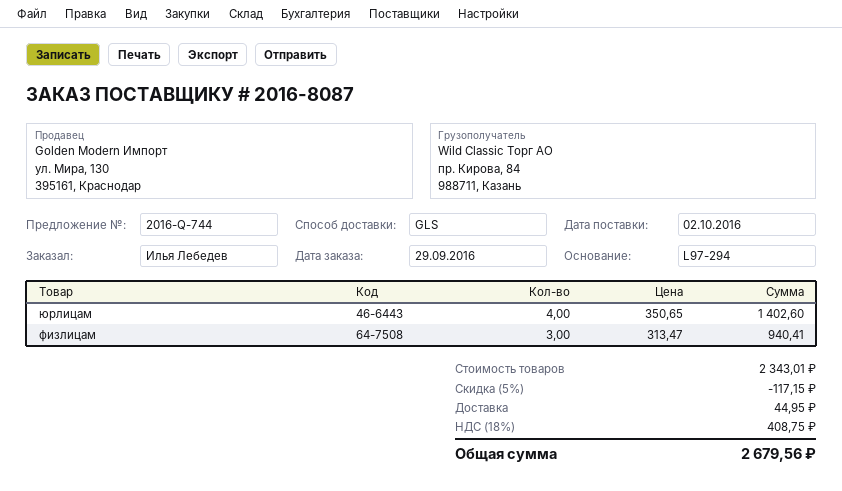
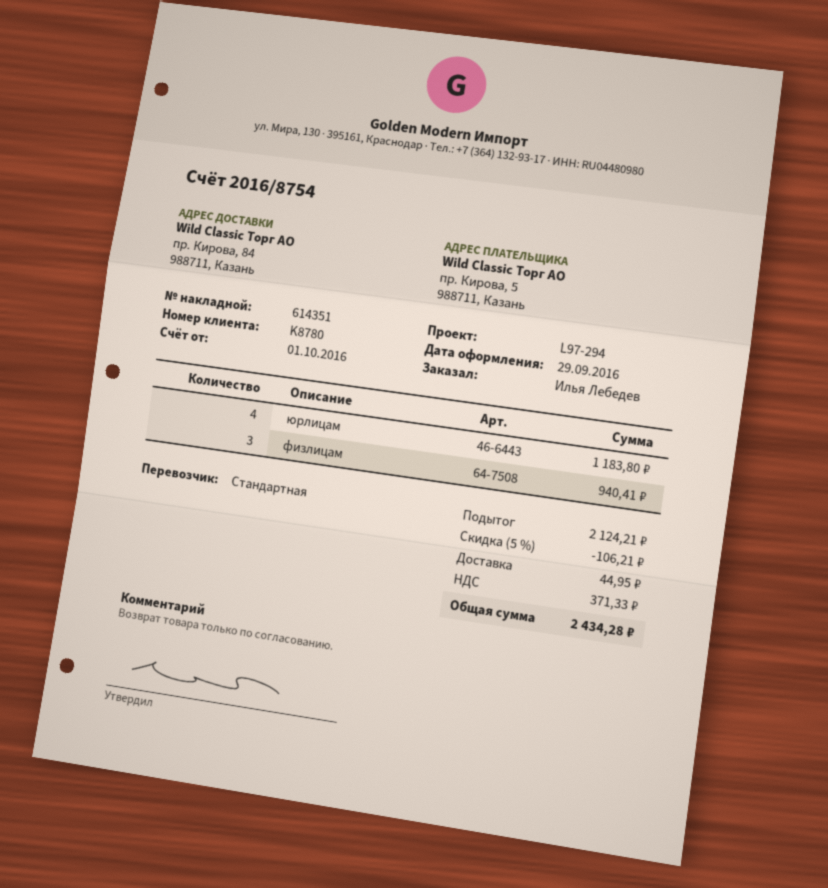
shipping method: GLS -> standard
юрлицам: 4 for 1402.60 -> 4 for 1183.80
subtotal: 2343.01 -> 2124.21
discount: 5% = 117.15 -> 5% = 106.21
tax: 408.75 -> 371.33
total: 2679.56 -> 2434.28

